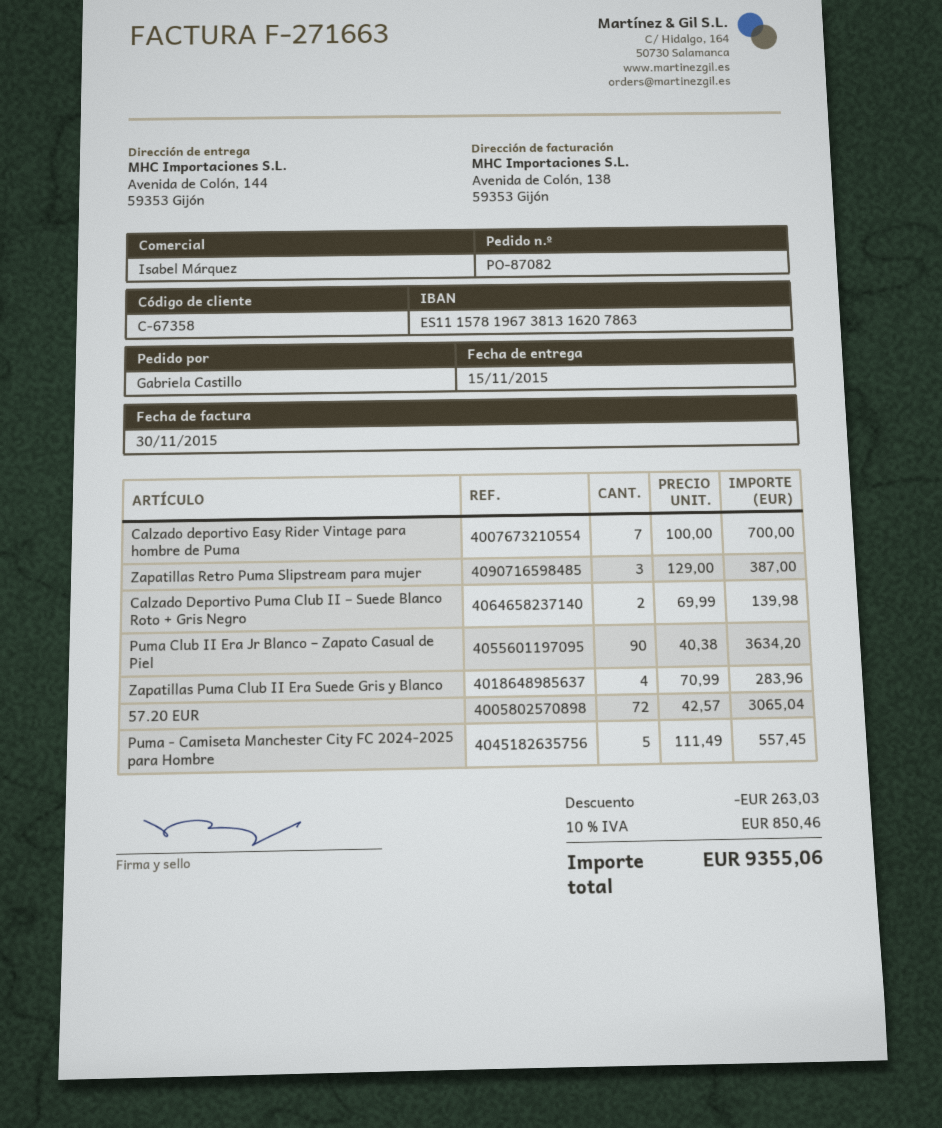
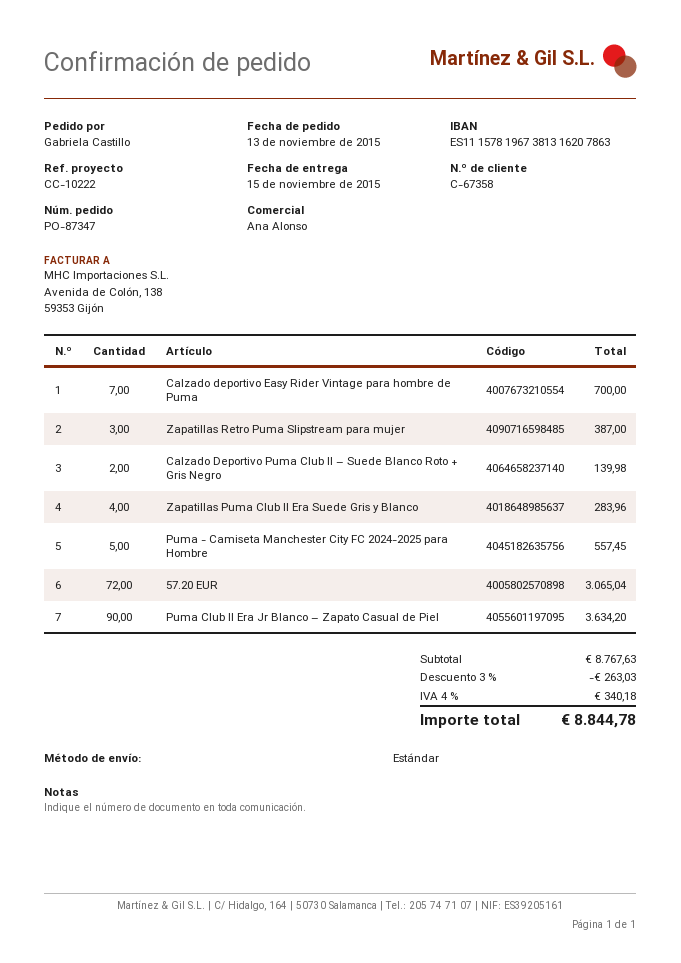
order number: PO-87082 -> PO-87347
sales rep: Isabel Márquez -> Ana Alonso
tax: 10% = 850.46 -> 4% = 340.18
total: 9355.06 -> 8844.78

